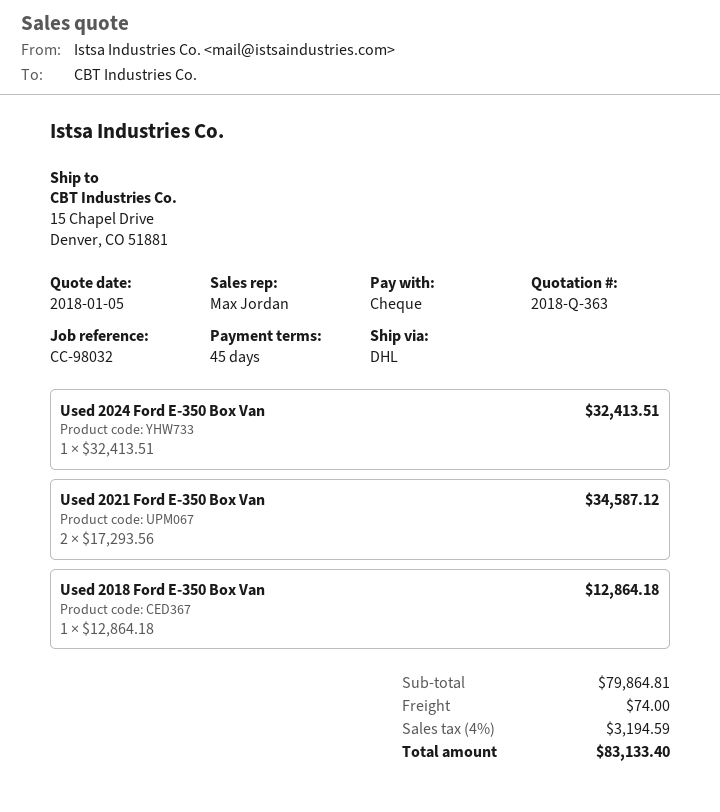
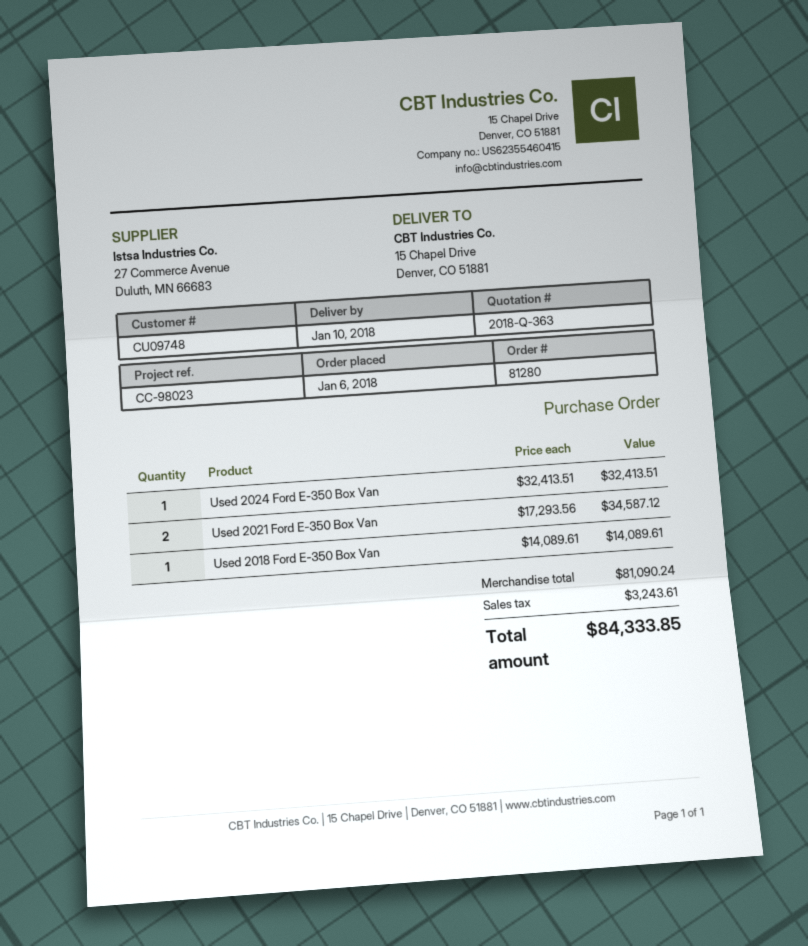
reference: CC-98032 -> CC-98023
Used 2018 Ford E-350 Box Van: 1 x 12864.18 = 12864.18 -> 1 x 14089.61 = 14089.61
subtotal: 79864.81 -> 81090.24
shipping: 74.00 -> none
tax: 3194.59 -> 3243.61
total: 83133.40 -> 84333.85

